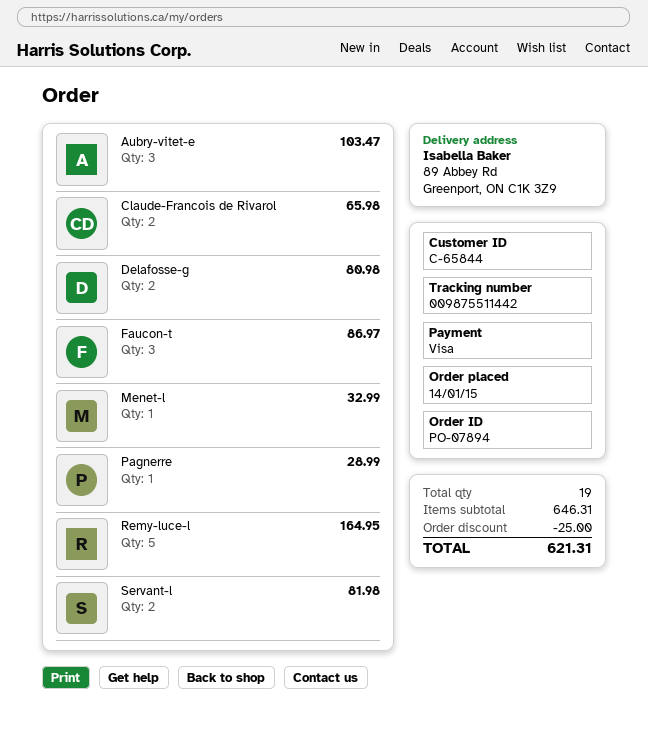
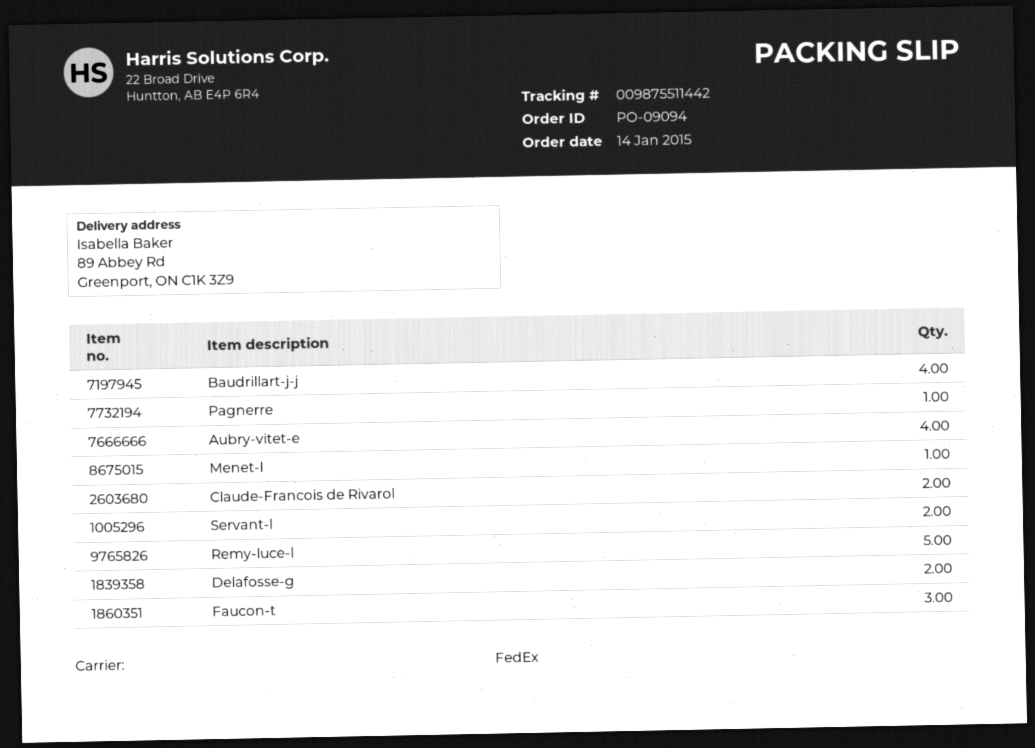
order number: PO-07894 -> PO-09094
Aubry-vitet-e: 3 -> 4
Baudrillart-j-j: none -> 4

